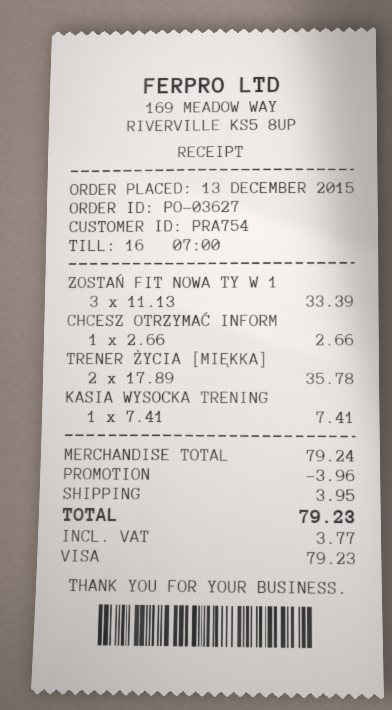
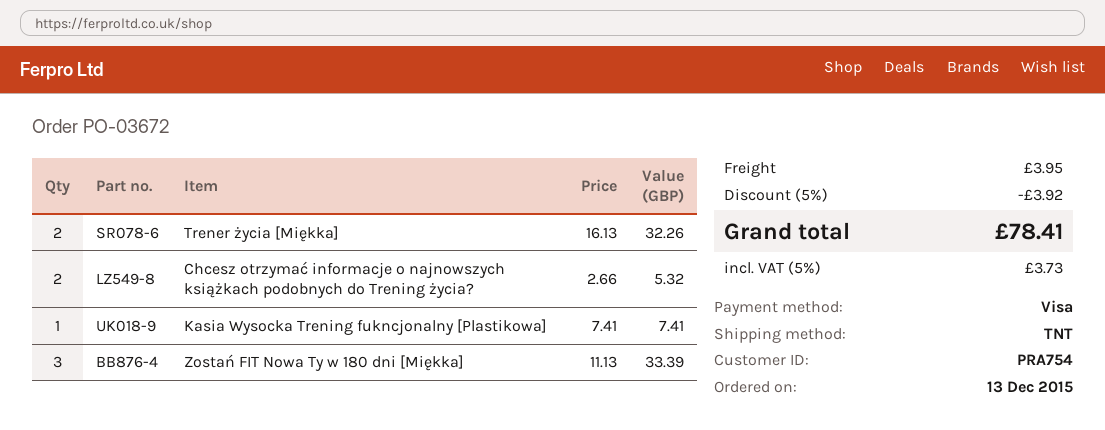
order number: PO-03627 -> PO-03672
CHCESZ OTRZYMAĆ INFORM: 1 x 2.66 = 2.66 -> 2 x 2.66 = 5.32
TRENER ŻYCIA [MIĘKKA]: 2 x 17.89 = 35.78 -> 2 x 16.13 = 32.26
discount: 3.96 -> 3.92
tax: 3.77 -> 3.73
total: 79.23 -> 78.41

